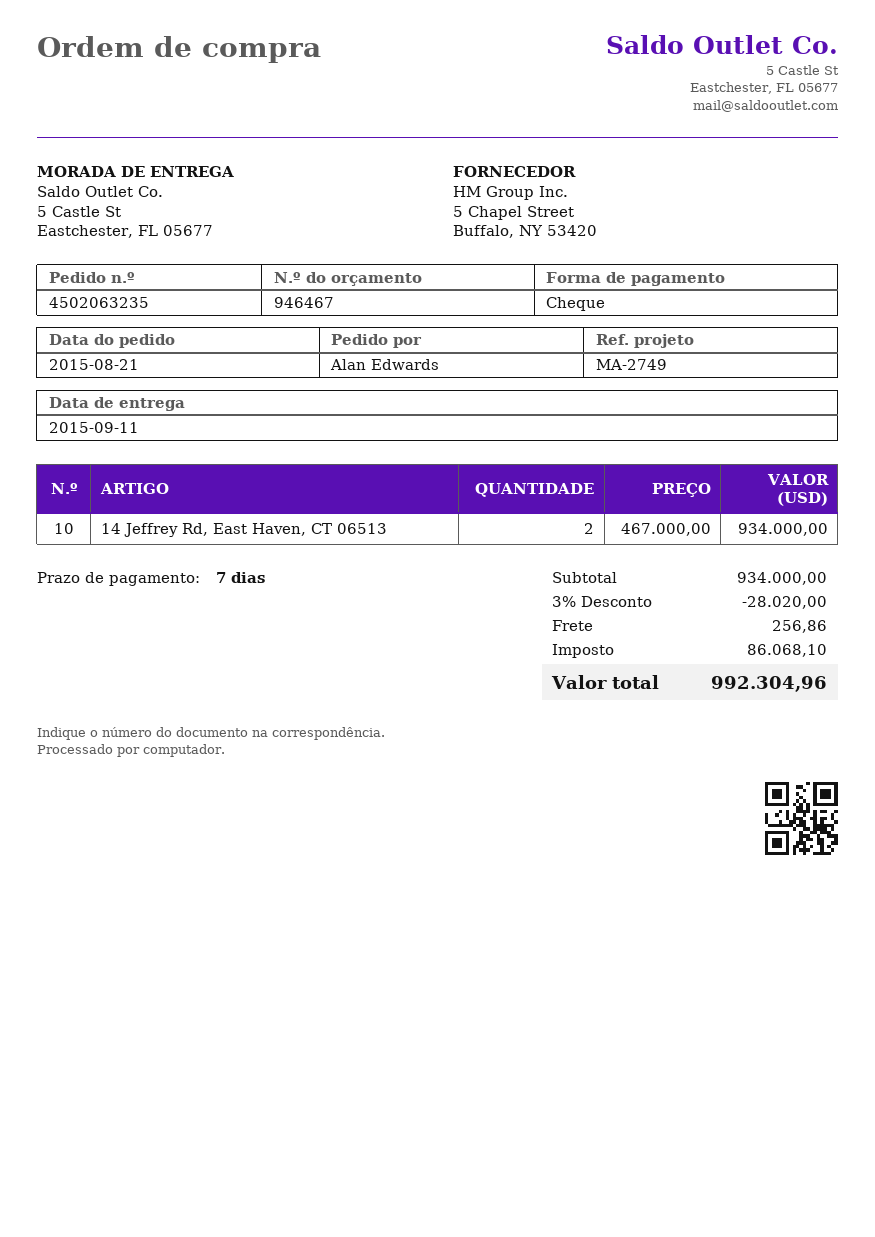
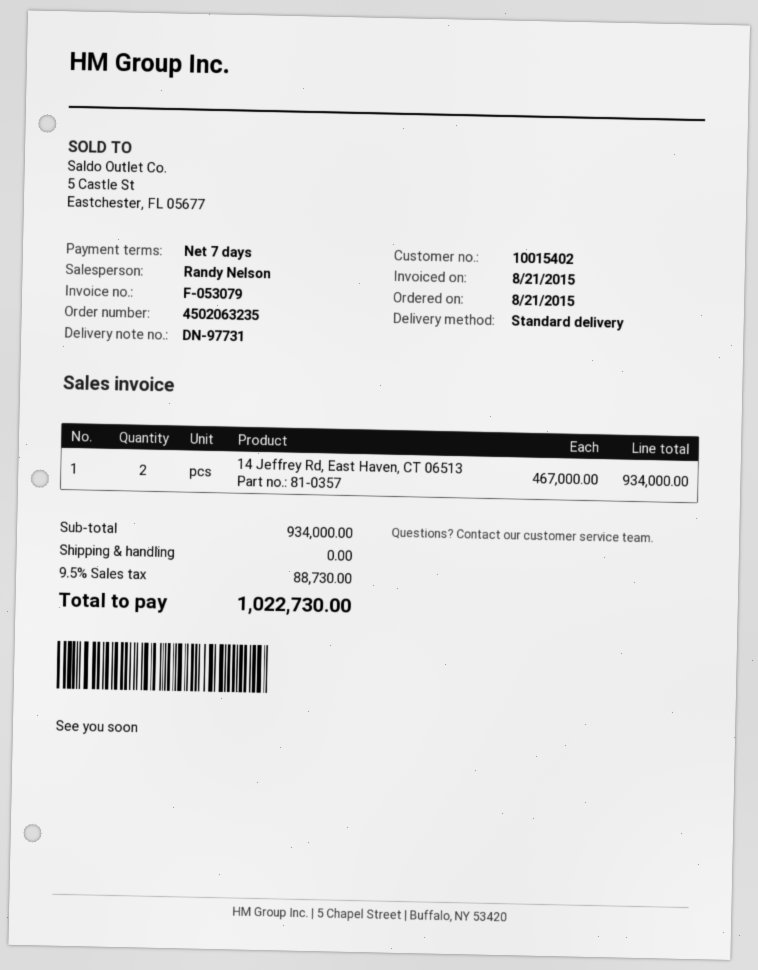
discount: 3% = 28020.00 -> none
shipping: 256.86 -> 0.00
tax: 86068.10 -> 88730.00
total: 992304.96 -> 1022730.00

